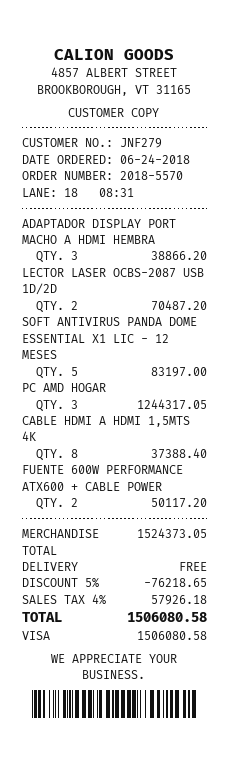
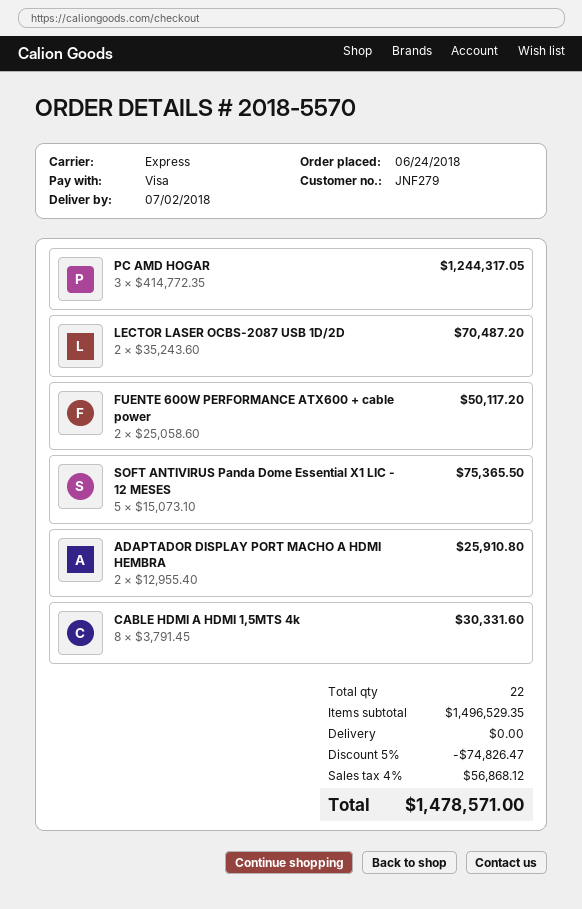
ADAPTADOR DISPLAY PORT MACHO A HDMI HEMBRA: 3 for 38866.20 -> 2 for 25910.80
SOFT ANTIVIRUS PANDA DOME ESSENTIAL X1 LIC - 12 MESES: 5 for 83197.00 -> 5 for 75365.50
CABLE HDMI A HDMI 1,5MTS 4K: 8 for 37388.40 -> 8 for 30331.60
subtotal: 1524373.05 -> 1496529.35
discount: 5% = 76218.65 -> 5% = 74826.47
tax: 4% = 57926.18 -> 4% = 56868.12
total: 1506080.58 -> 1478571.00

